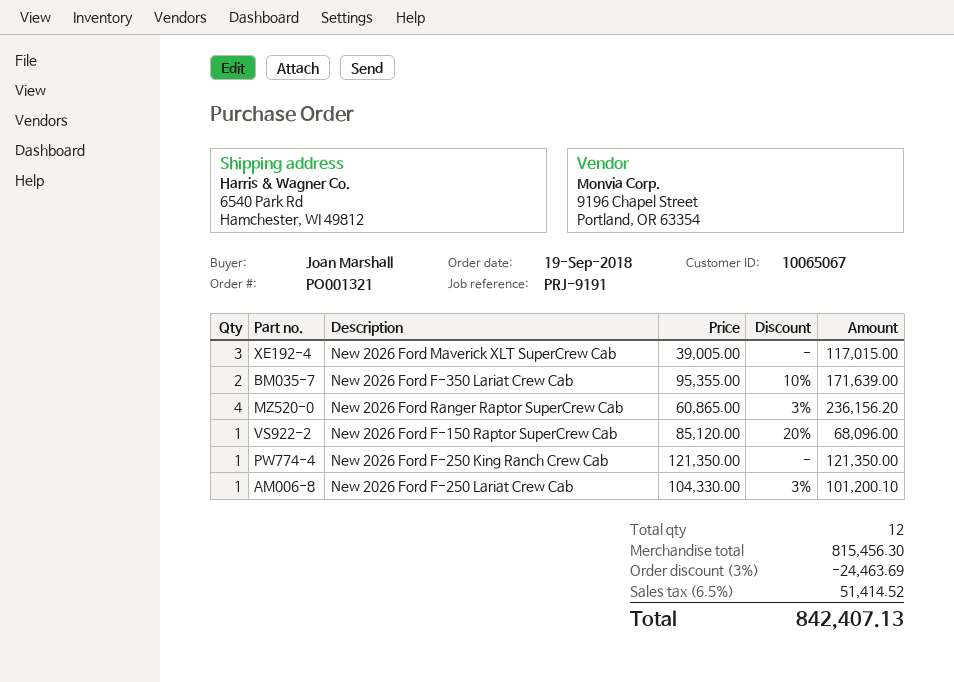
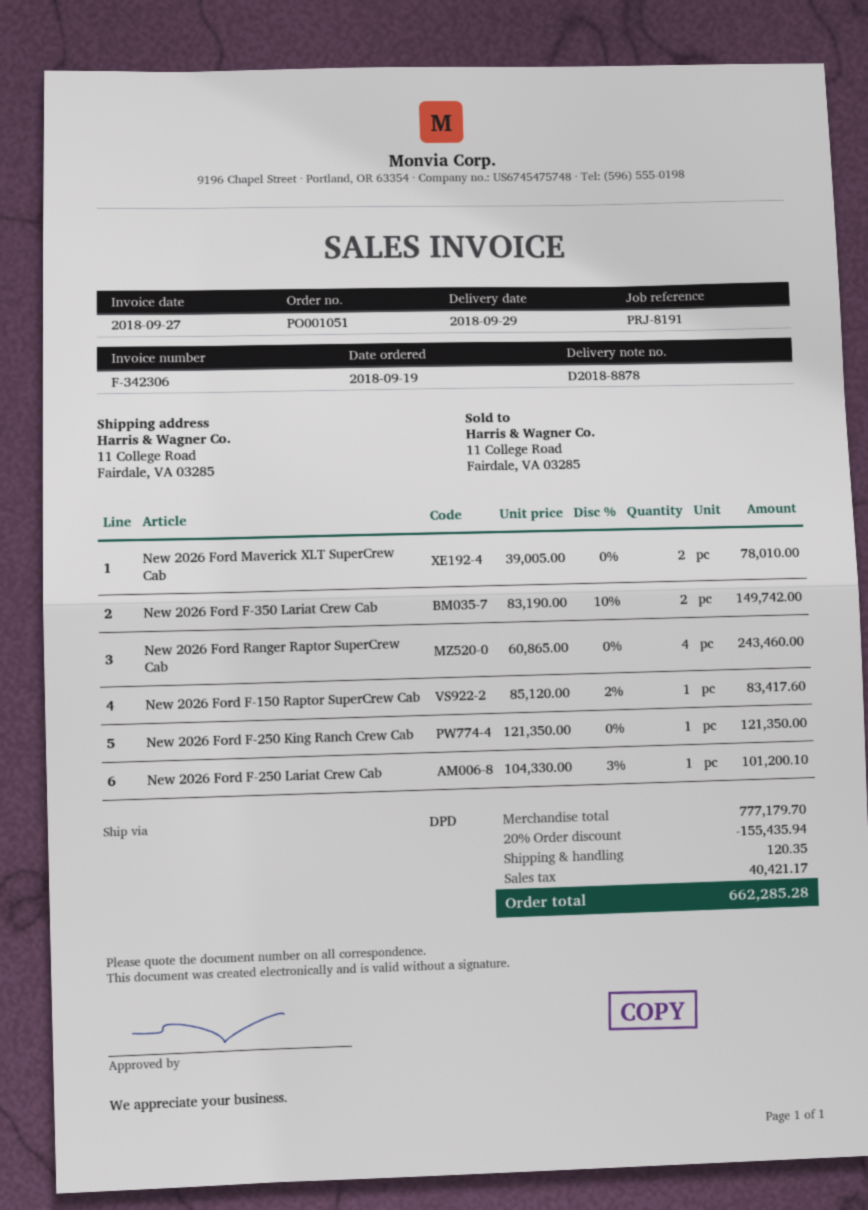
order number: PO001321 -> PO001051
reference: PRJ-9191 -> PRJ-8191
ship to: 6540 Park Rd, Hamchester, WI 49812 -> 11 College Road, Fairdale, VA 03285
New 2026 Ford Maverick XLT SuperCrew Cab: 3 x 39005.00 = 117015.00 -> 2 x 39005.00 = 78010.00
New 2026 Ford F-350 Lariat Crew Cab: 2 x 95355.00 - 10% = 171639.00 -> 2 x 83190.00 - 10% = 149742.00
New 2026 Ford Ranger Raptor SuperCrew Cab: 4 x 60865.00 - 3% = 236156.20 -> 4 x 60865.00 = 243460.00
New 2026 Ford F-150 Raptor SuperCrew Cab: 1 x 85120.00 - 20% = 68096.00 -> 1 x 85120.00 - 2% = 83417.60
subtotal: 815456.30 -> 777179.70
discount: 3% = 24463.69 -> 20% = 155435.94
shipping: none -> 120.35
tax: 51414.52 -> 40421.17
total: 842407.13 -> 662285.28

